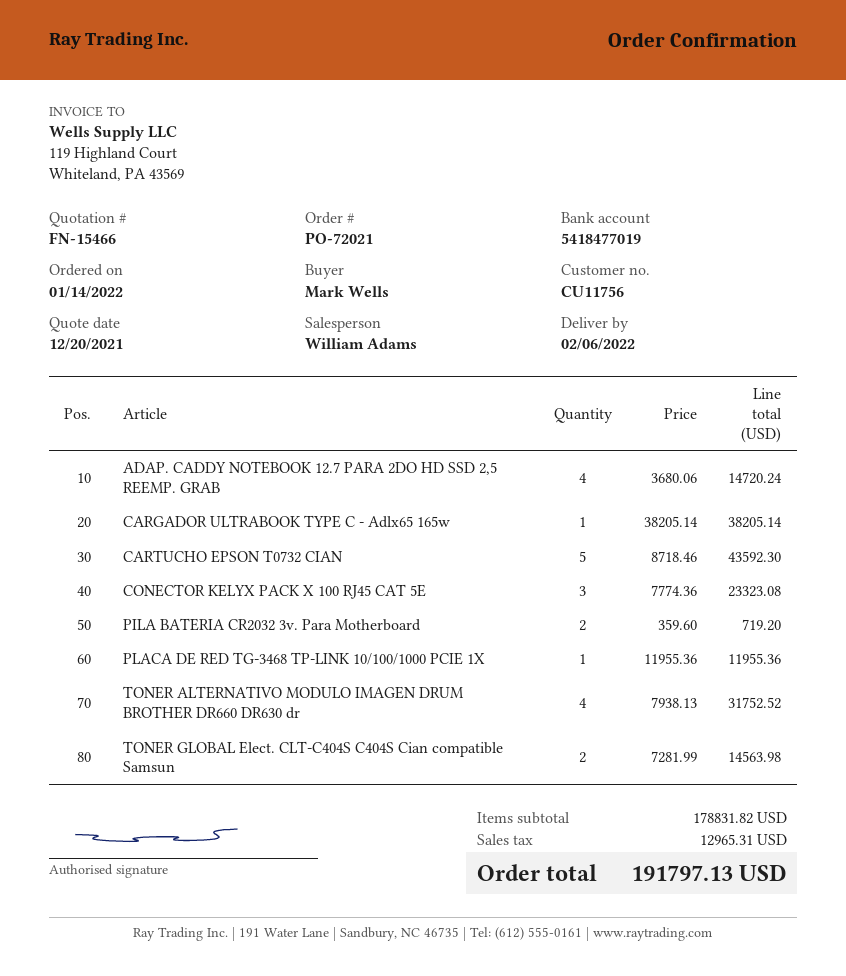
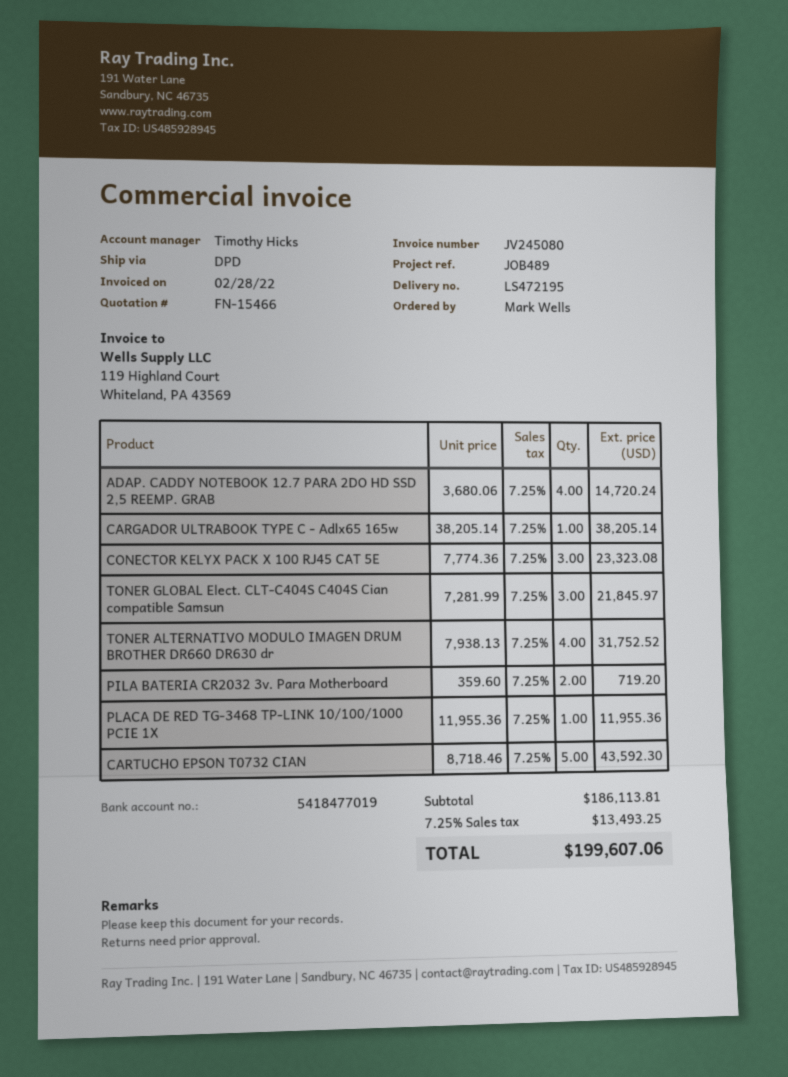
sales rep: William Adams -> Timothy Hicks
TONER GLOBAL Elect. CLT-C404S C404S Cian compatible Samsun: 2 x 7281.99 = 14563.98 -> 3 x 7281.99 = 21845.97
subtotal: 178831.82 -> 186113.81
tax: 12965.31 -> 13493.25
total: 191797.13 -> 199607.06

